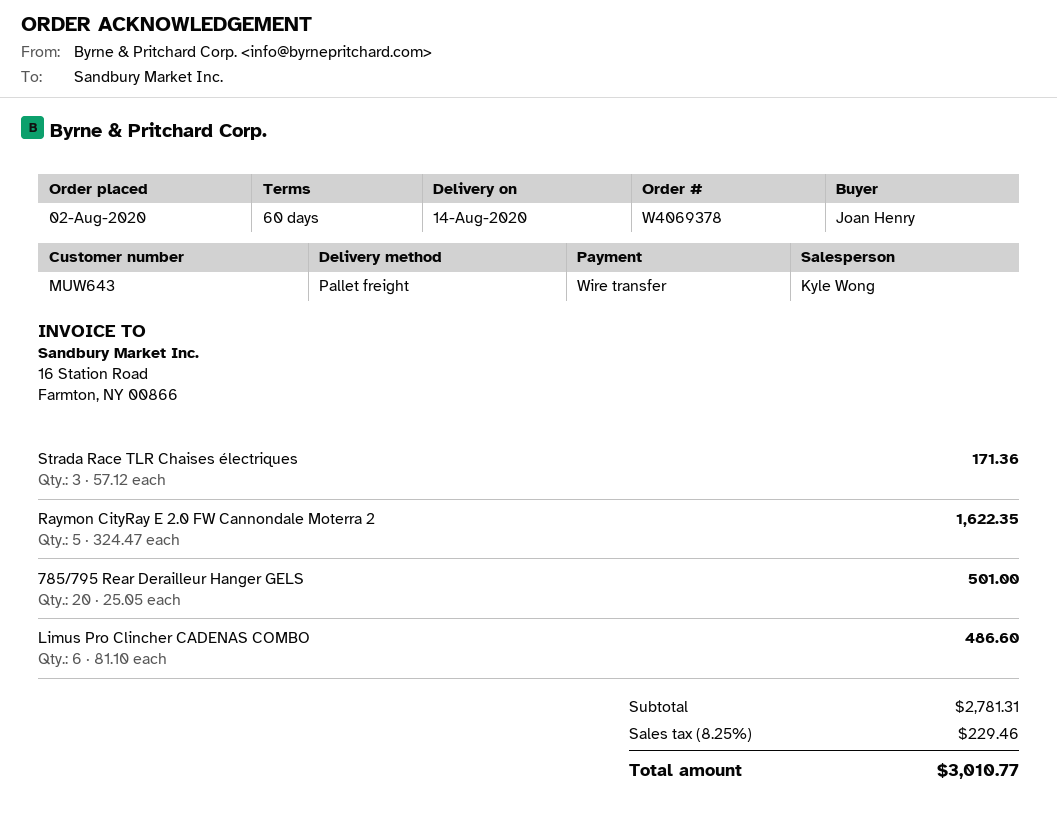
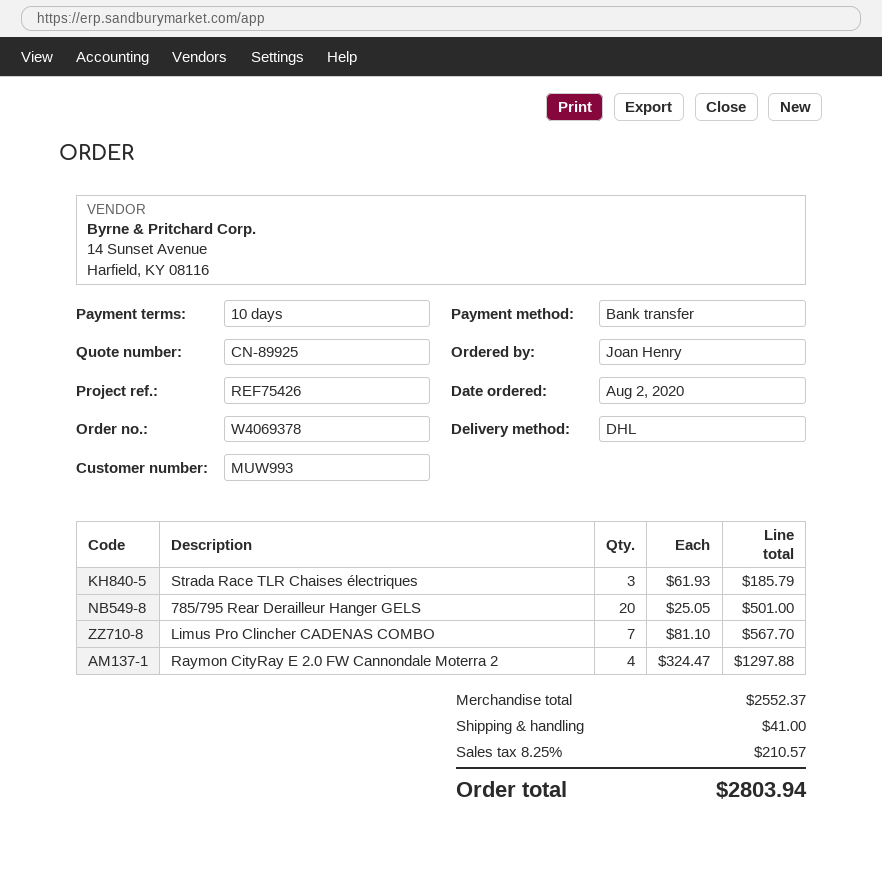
payment terms: 60 days -> 10 days
customer number: MUW643 -> MUW993
shipping method: pallet freight -> DHL
Strada Race TLR Chaises électriques: 3 x 57.12 = 171.36 -> 3 x 61.93 = 185.79
Raymon CityRay E 2.0 FW Cannondale Moterra 2: 5 x 324.47 = 1622.35 -> 4 x 324.47 = 1297.88
Limus Pro Clincher CADENAS COMBO: 6 x 81.10 = 486.60 -> 7 x 81.10 = 567.70
subtotal: 2781.31 -> 2552.37
shipping: none -> 41.00
tax: 8.25% = 229.46 -> 8.25% = 210.57
total: 3010.77 -> 2803.94

